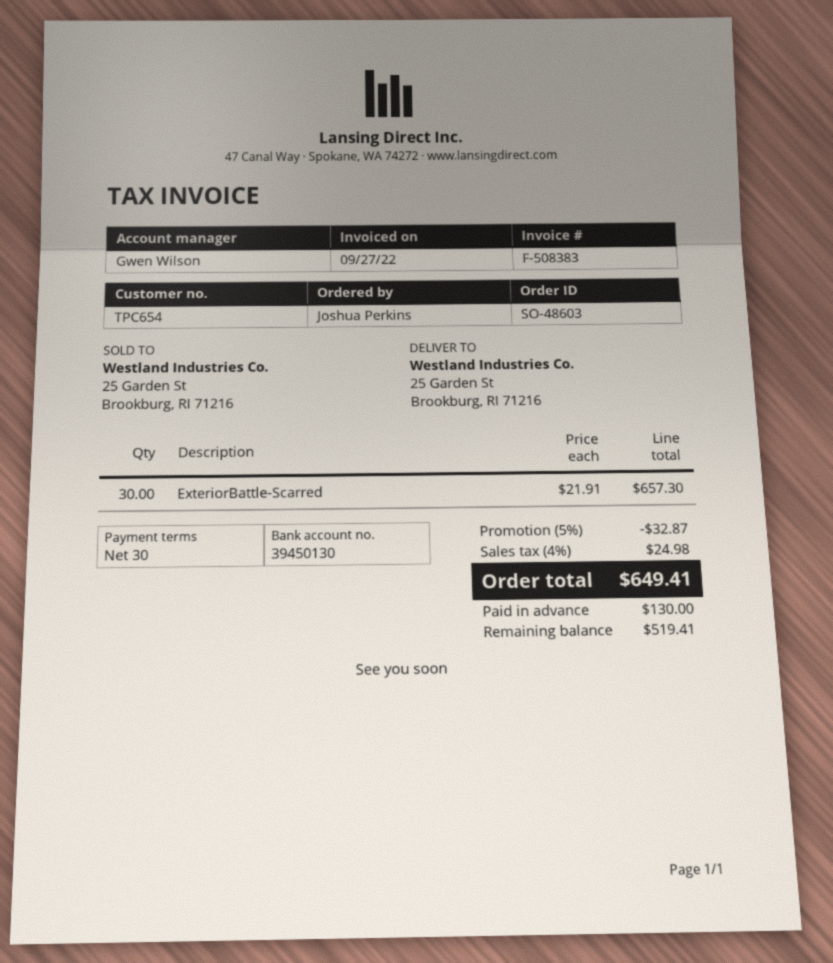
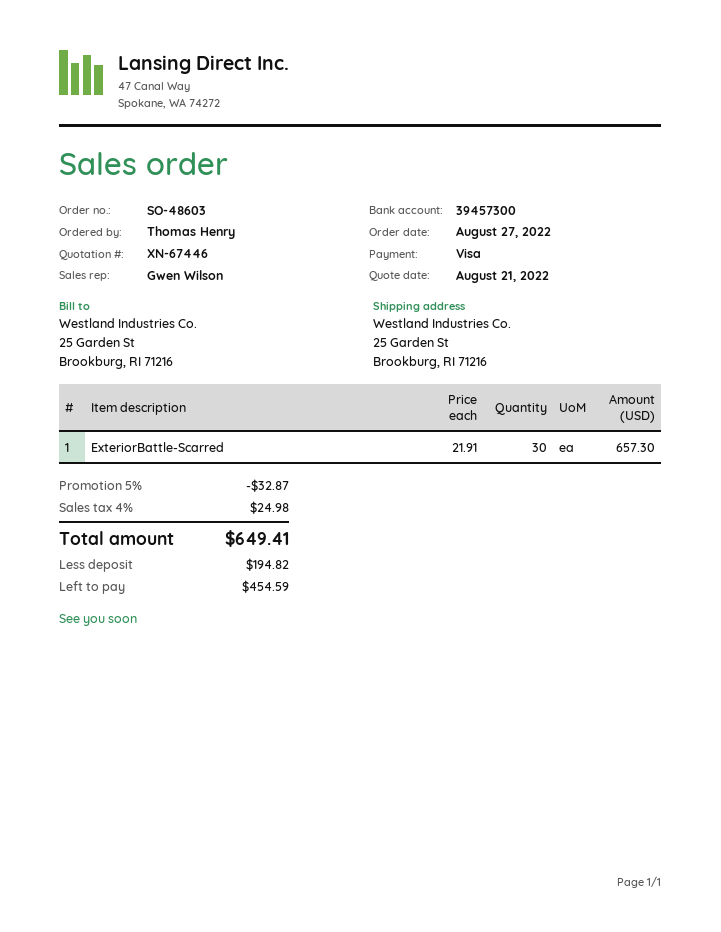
ordered by: Joshua Perkins -> Thomas Henry
bank account: 39450130 -> 39457300
deposit: 130.00 -> 194.82
balance: 519.41 -> 454.59

